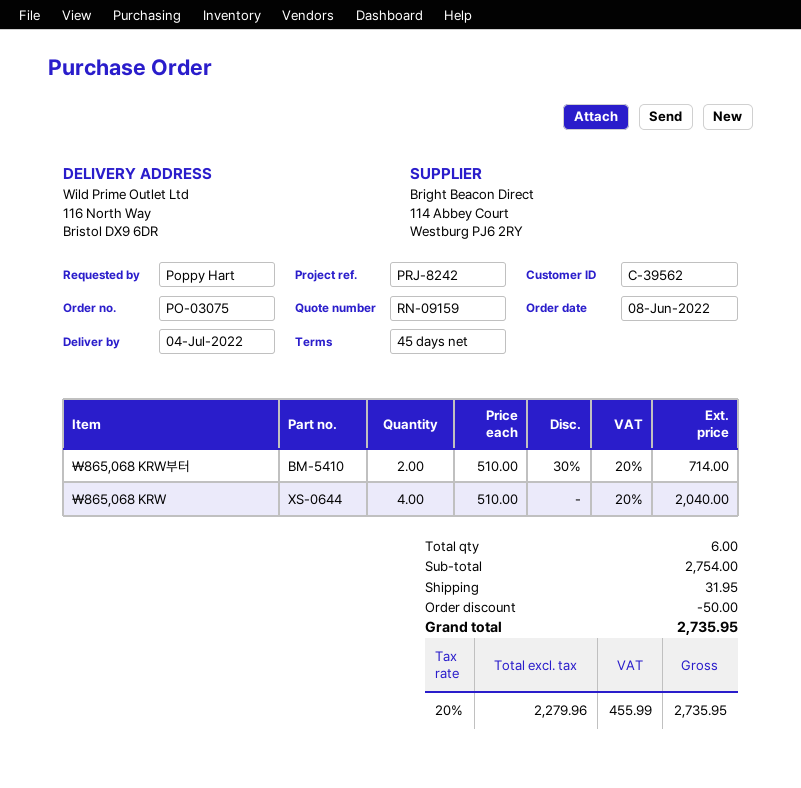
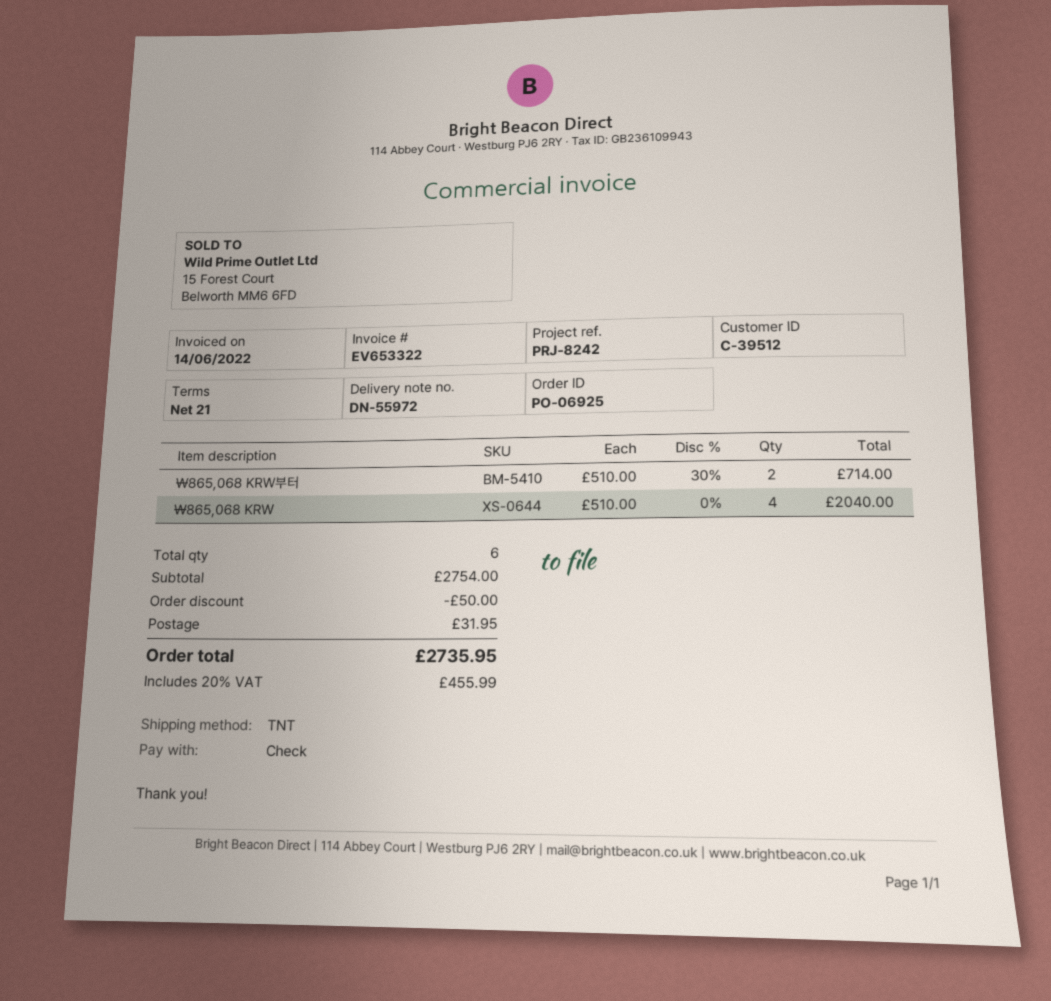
order number: PO-03075 -> PO-06925
payment terms: 45 days -> 21 days
customer number: C-39562 -> C-39512

